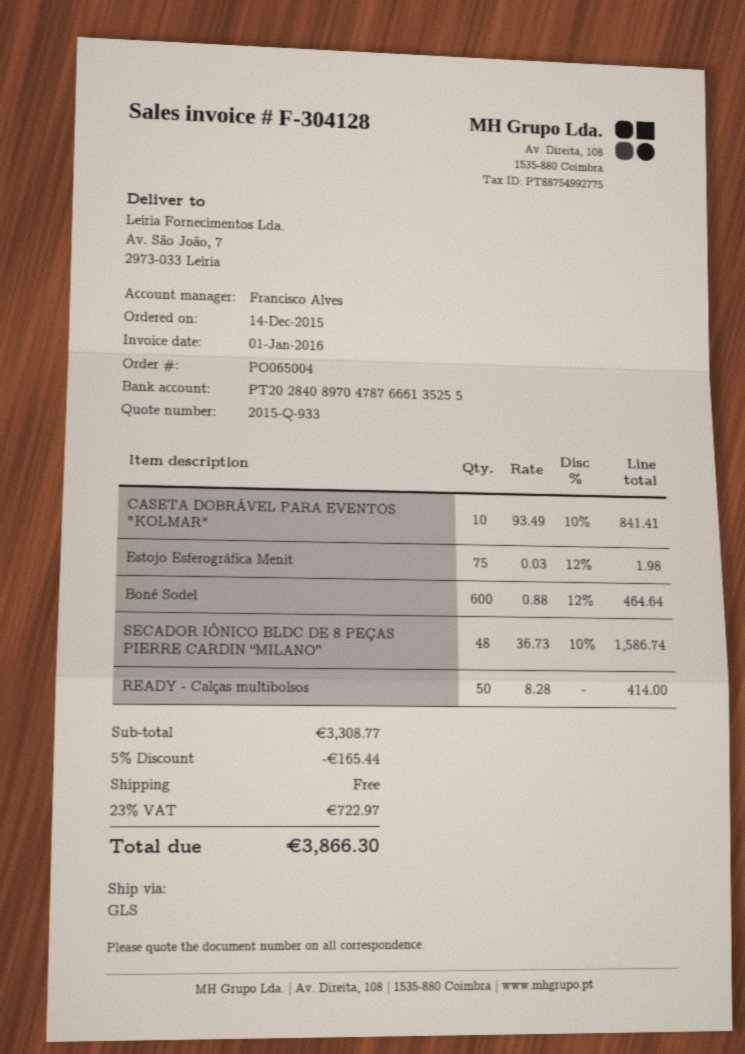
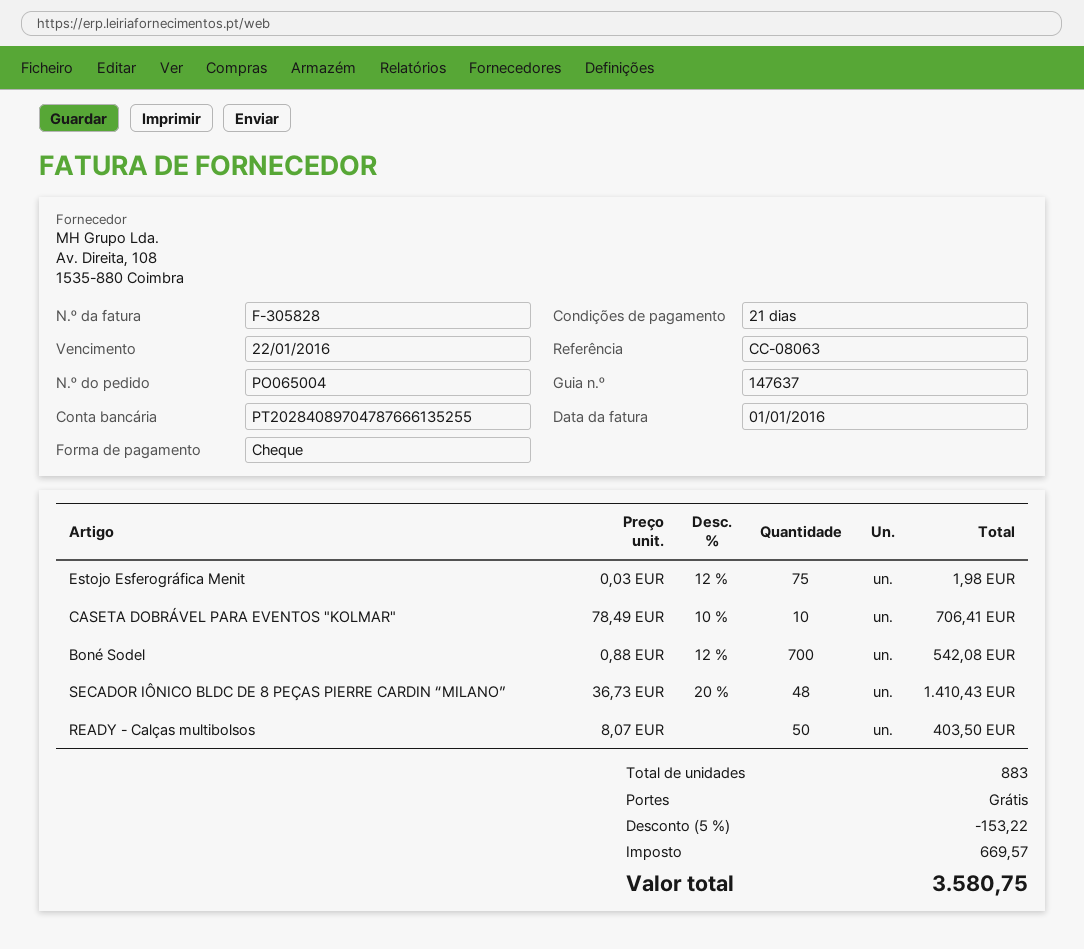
invoice number: F-304128 -> F-305828
CASETA DOBRÁVEL PARA EVENTOS "KOLMAR": 10 x 93.49 - 10% = 841.41 -> 10 x 78.49 - 10% = 706.41
Boné Sodel: 600 x 0.88 - 12% = 464.64 -> 700 x 0.88 - 12% = 542.08
SECADOR IÔNICO BLDC DE 8 PEÇAS PIERRE CARDIN “MILANO”: 48 x 36.73 - 10% = 1586.74 -> 48 x 36.73 - 20% = 1410.43
READY - Calças multibolsos: 50 x 8.28 = 414.00 -> 50 x 8.07 = 403.50
discount: 5% = 165.44 -> 5% = 153.22
tax: 722.97 -> 669.57
total: 3866.30 -> 3580.75

